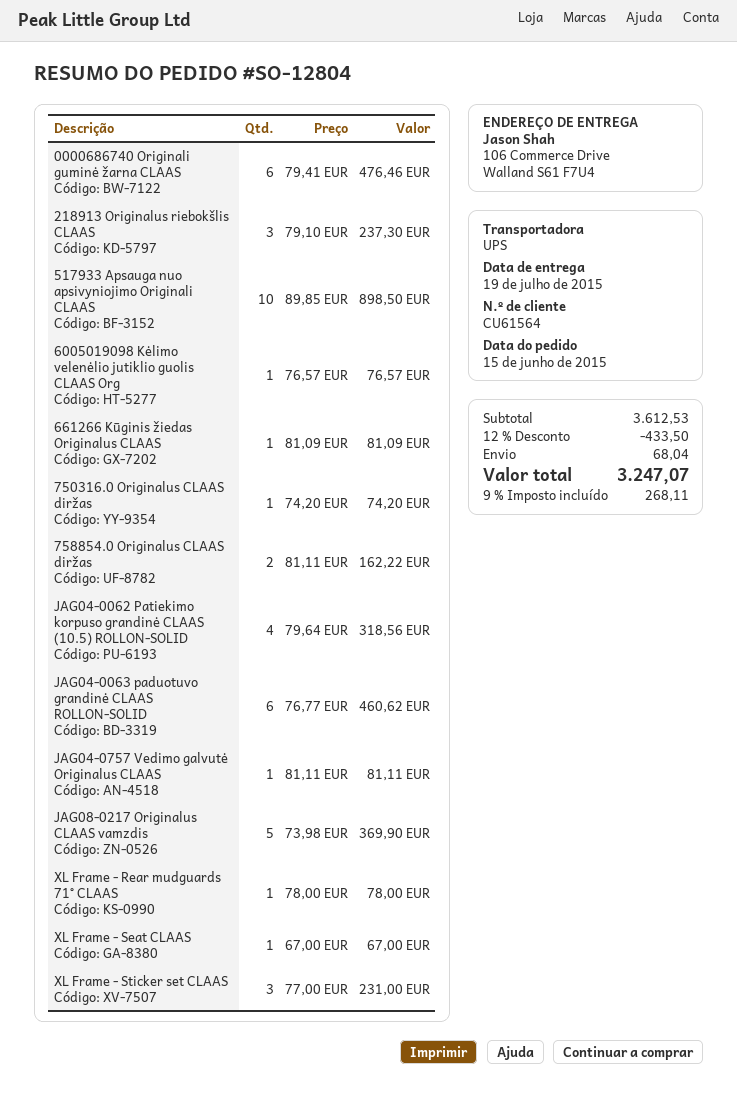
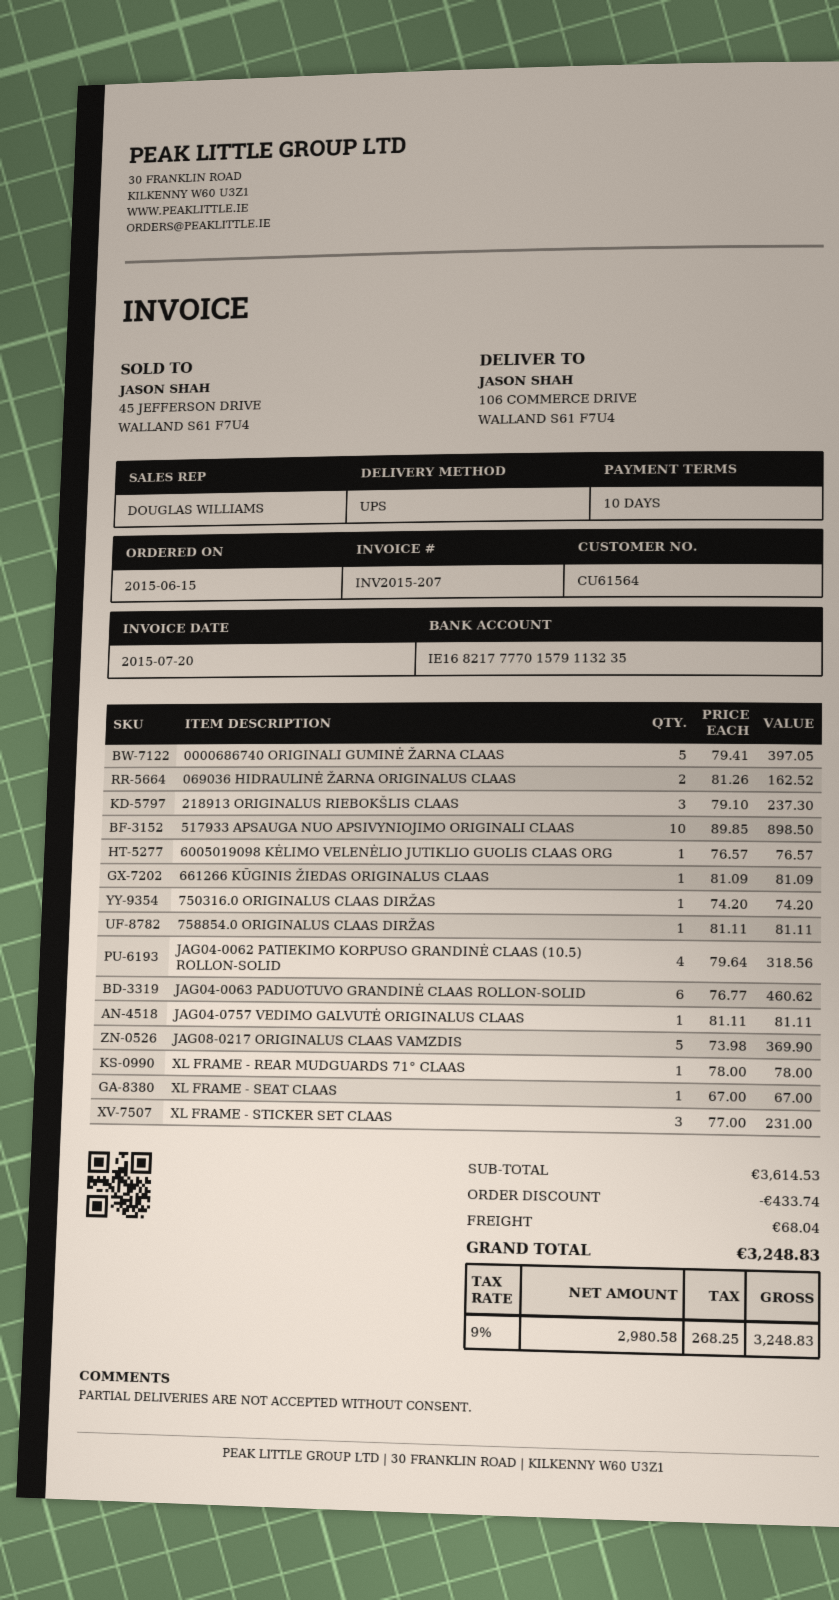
0000686740 Originali guminė žarna CLAAS: 6 x 79.41 = 476.46 -> 5 x 79.41 = 397.05
758854.0 Originalus CLAAS diržas: 2 x 81.11 = 162.22 -> 1 x 81.11 = 81.11
069036 HIDRAULINĖ ŽARNA ORIGINALUS CLAAS: none -> 2 x 81.26 = 162.52
subtotal: 3612.53 -> 3614.53
discount: 433.50 -> 433.74
tax: 9% = 268.11 -> 9% = 268.25
total: 3247.07 -> 3248.83

